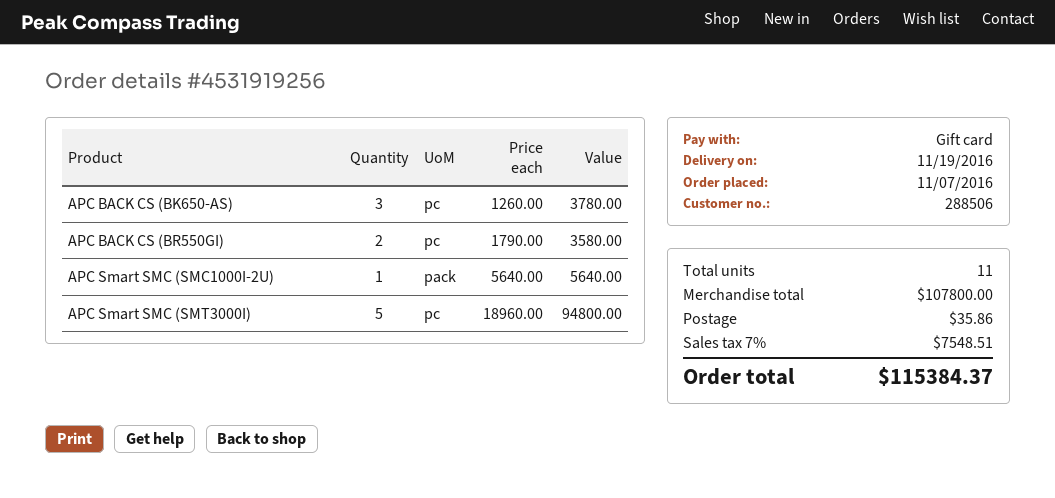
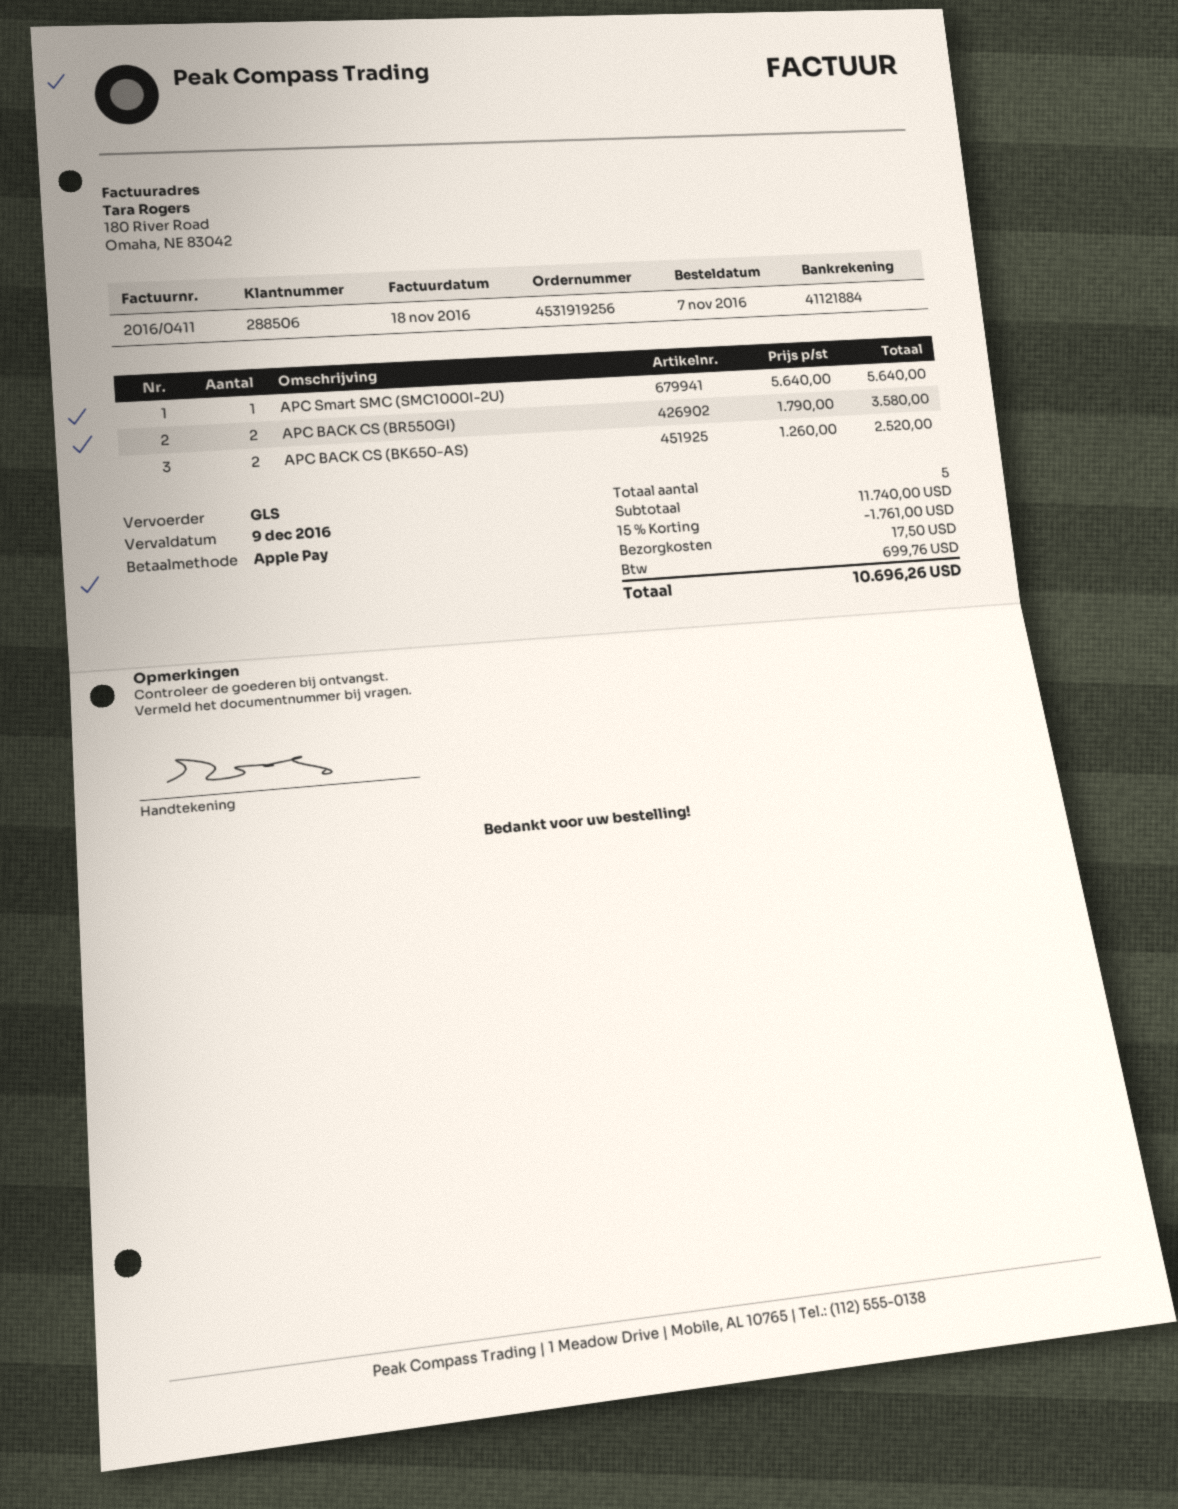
payment method: gift card -> Apple Pay
APC BACK CS (BK650-AS): 3 x 1260.00 = 3780.00 -> 2 x 1260.00 = 2520.00
APC Smart SMC (SMT3000I): 5 x 18960.00 = 94800.00 -> none
total quantity: 11 -> 5
subtotal: 107800.00 -> 11740.00
discount: none -> 15% = 1761.00
shipping: 35.86 -> 17.50
tax: 7548.51 -> 699.76
total: 115384.37 -> 10696.26

